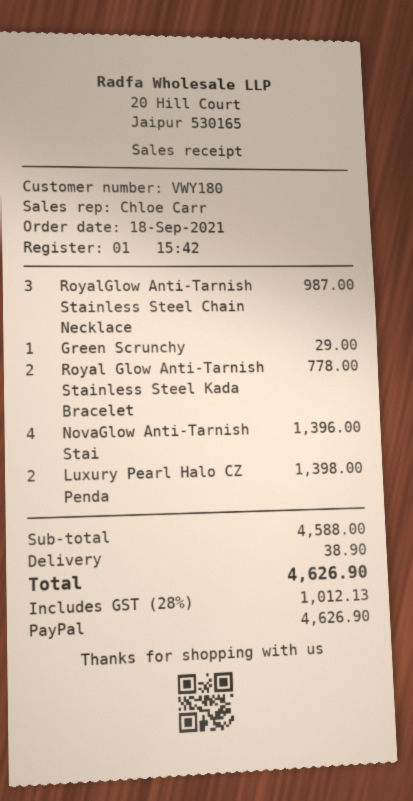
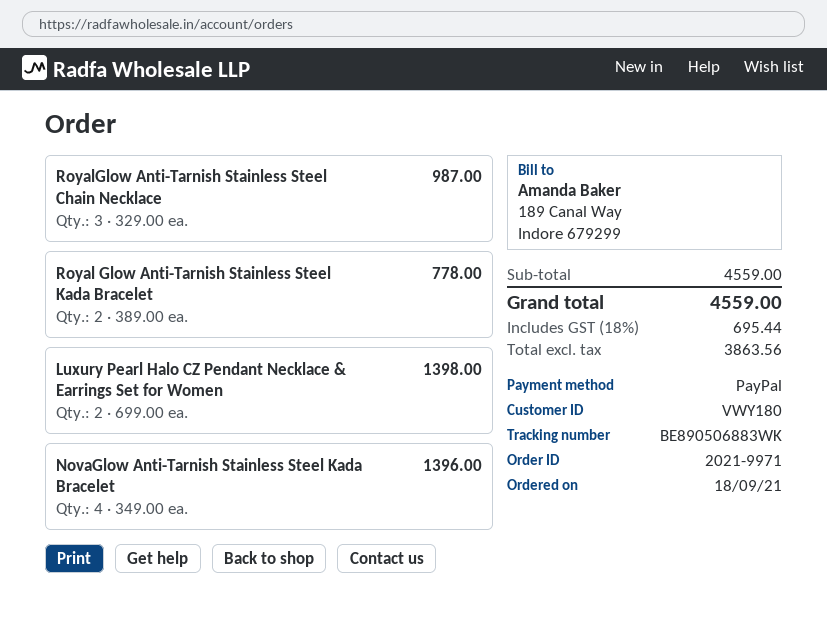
Green Scrunchy: 1 for 29.00 -> none
subtotal: 4588.00 -> 4559.00
shipping: 38.90 -> none
tax: 28% = 1012.13 -> 18% = 695.44
total: 4626.90 -> 4559.00

